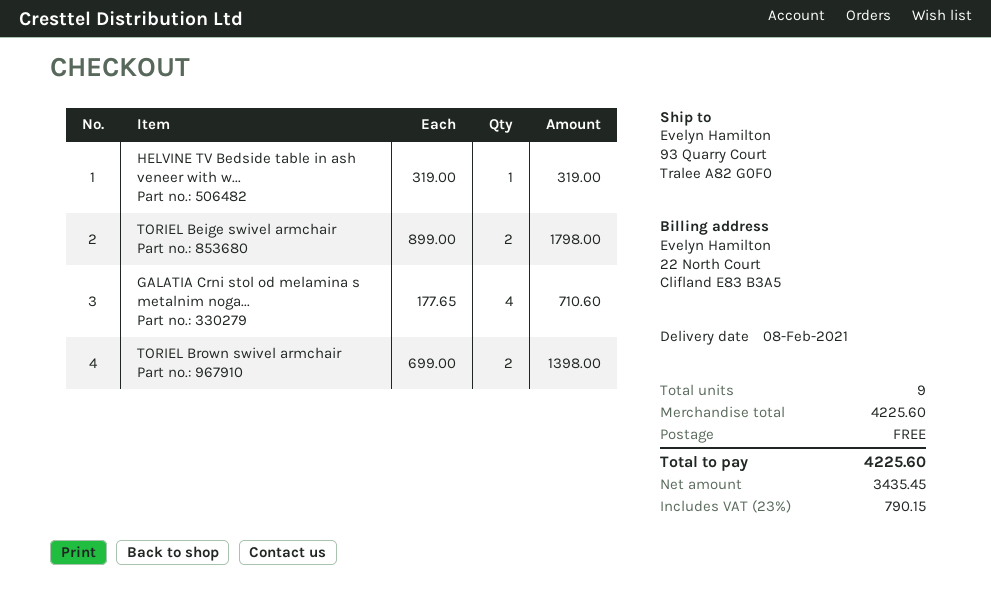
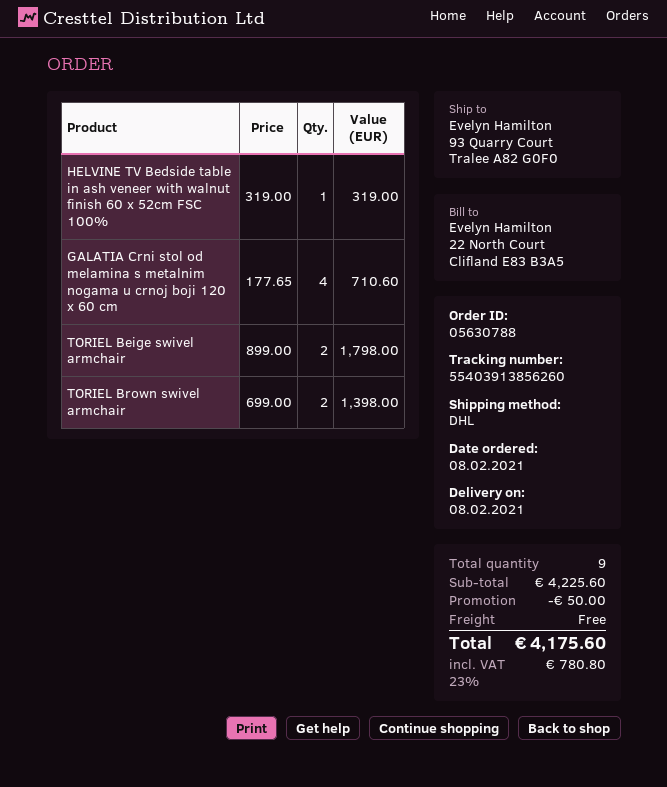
discount: none -> 50.00
tax: 23% = 790.15 -> 23% = 780.80
total: 4225.60 -> 4175.60

